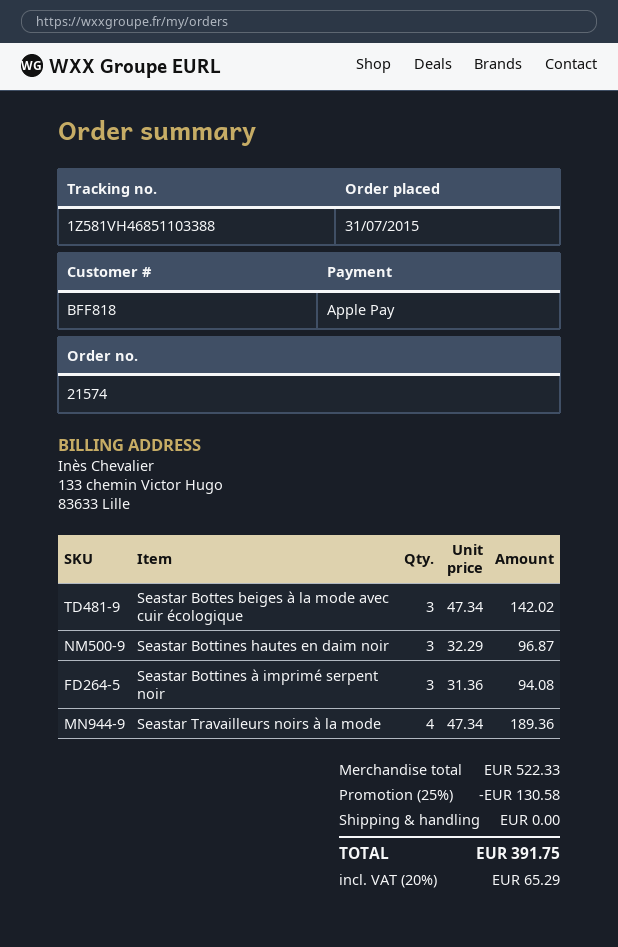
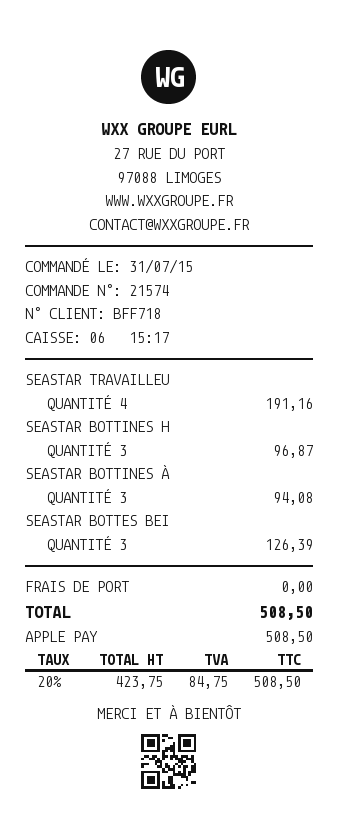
customer number: BFF818 -> BFF718
Seastar Bottes beiges à la mode avec cuir écologique: 3 for 142.02 -> 3 for 126.39
Seastar Travailleurs noirs à la mode: 4 for 189.36 -> 4 for 191.16
discount: 25% = 130.58 -> none
tax: 20% = 65.29 -> 20% = 84.75
total: 391.75 -> 508.50

